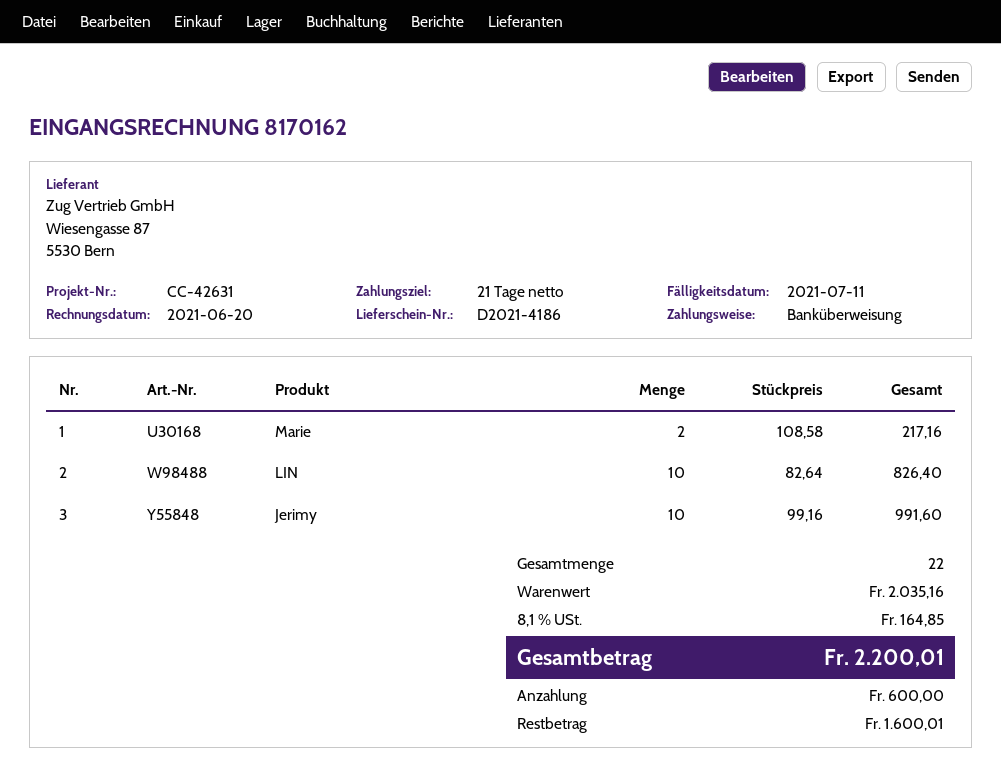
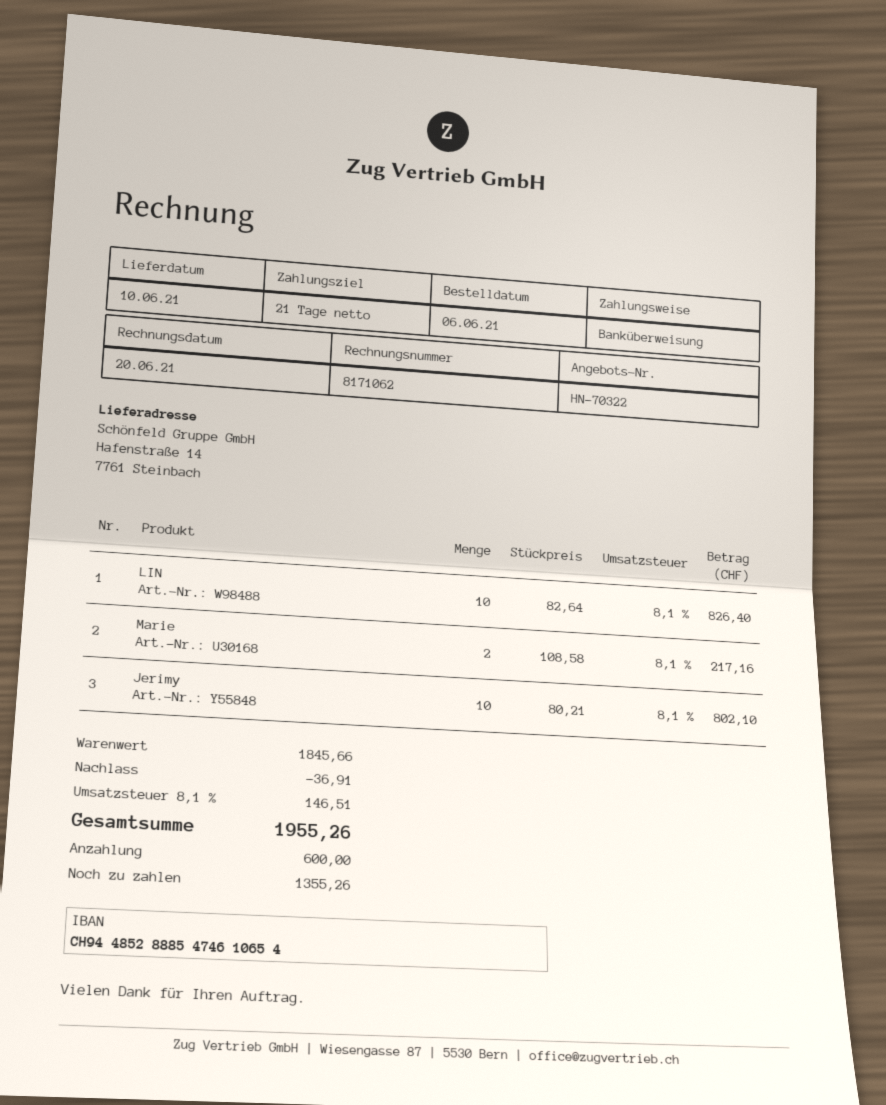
invoice number: 8170162 -> 8171062
Jerimy: 10 x 99.16 = 991.60 -> 10 x 80.21 = 802.10
subtotal: 2035.16 -> 1845.66
discount: none -> 36.91
tax: 8.1% = 164.85 -> 8.1% = 146.51
total: 2200.01 -> 1955.26
balance: 1600.01 -> 1355.26

